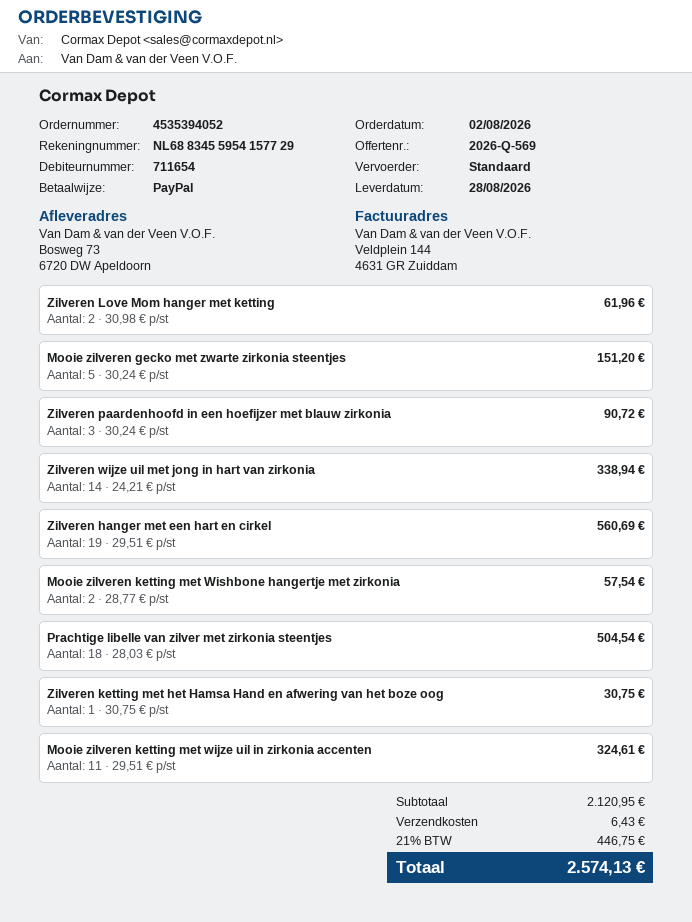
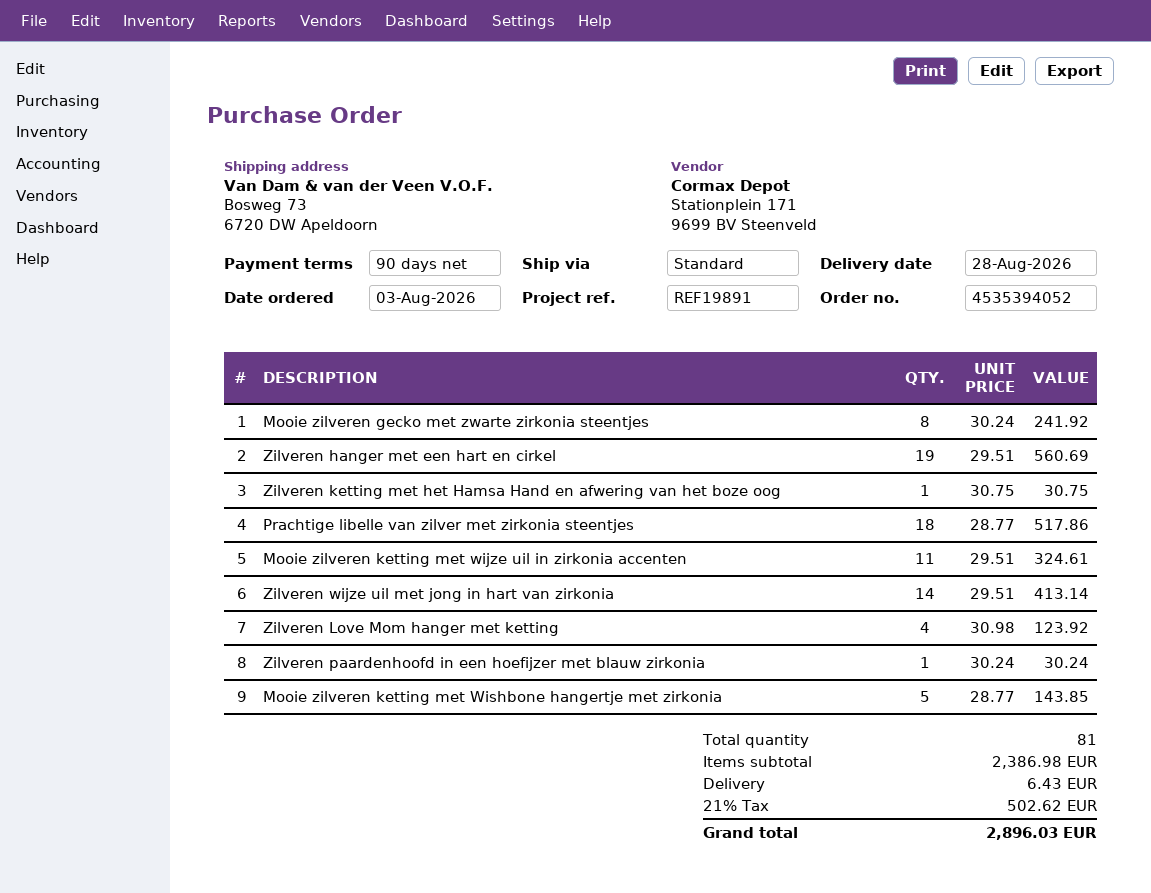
order date: 2026-08-02 -> 2026-08-03
Zilveren Love Mom hanger met ketting: 2 x 30.98 = 61.96 -> 4 x 30.98 = 123.92
Mooie zilveren gecko met zwarte zirkonia steentjes: 5 x 30.24 = 151.20 -> 8 x 30.24 = 241.92
Zilveren paardenhoofd in een hoefijzer met blauw zirkonia: 3 x 30.24 = 90.72 -> 1 x 30.24 = 30.24
Zilveren wijze uil met jong in hart van zirkonia: 14 x 24.21 = 338.94 -> 14 x 29.51 = 413.14
Mooie zilveren ketting met Wishbone hangertje met zirkonia: 2 x 28.77 = 57.54 -> 5 x 28.77 = 143.85
Prachtige libelle van zilver met zirkonia steentjes: 18 x 28.03 = 504.54 -> 18 x 28.77 = 517.86
subtotal: 2120.95 -> 2386.98
tax: 21% = 446.75 -> 21% = 502.62
total: 2574.13 -> 2896.03

